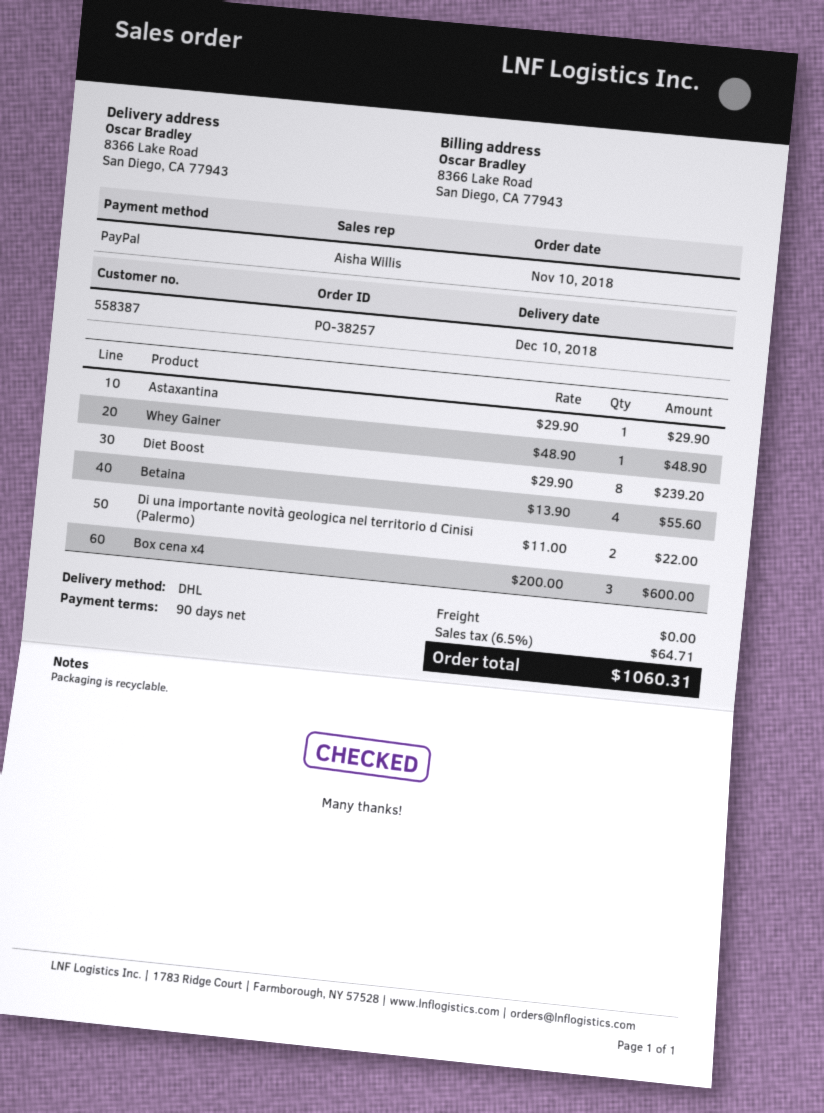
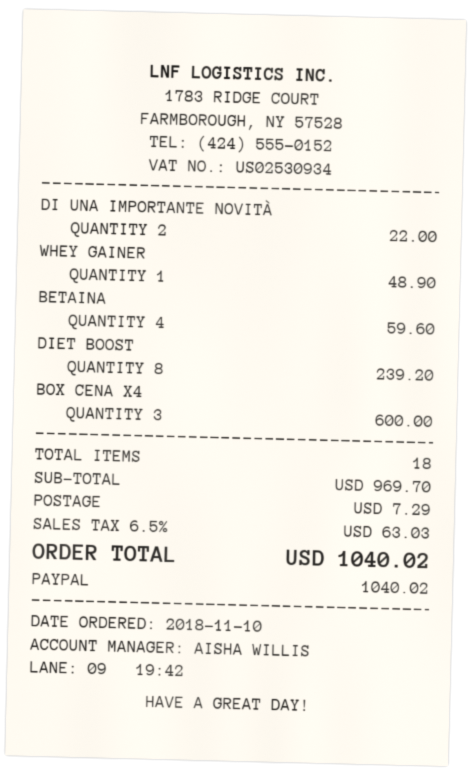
Astaxantina: 1 for 29.90 -> none
Betaina: 4 for 55.60 -> 4 for 59.60
shipping: 0.00 -> 7.29
tax: 6.5% = 64.71 -> 6.5% = 63.03
total: 1060.31 -> 1040.02

